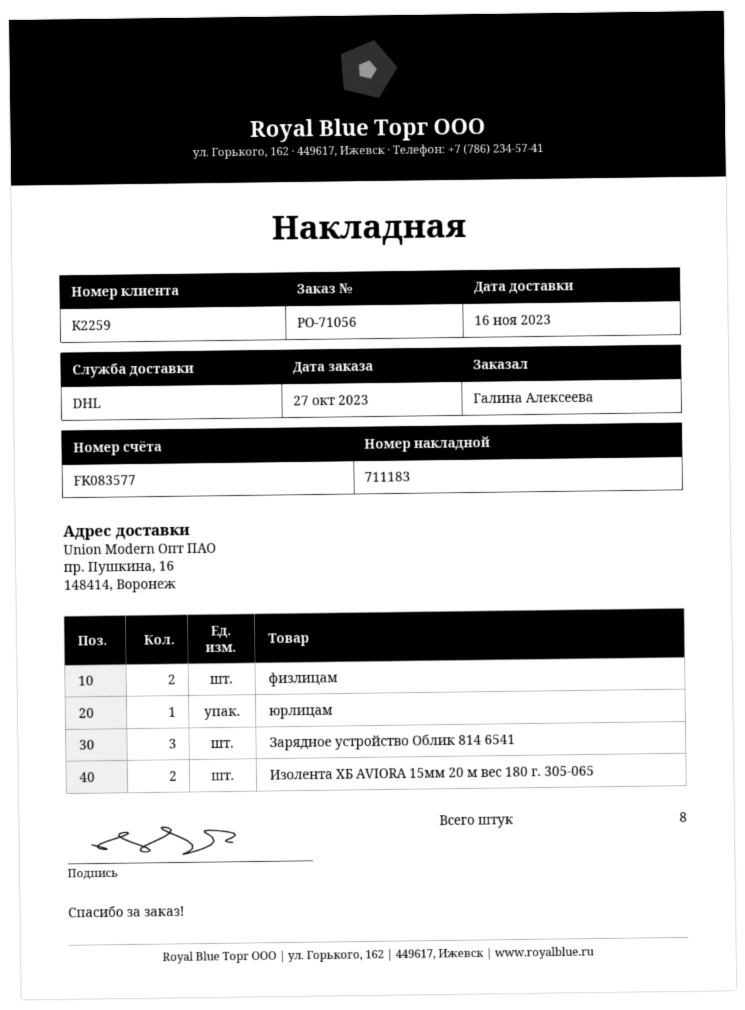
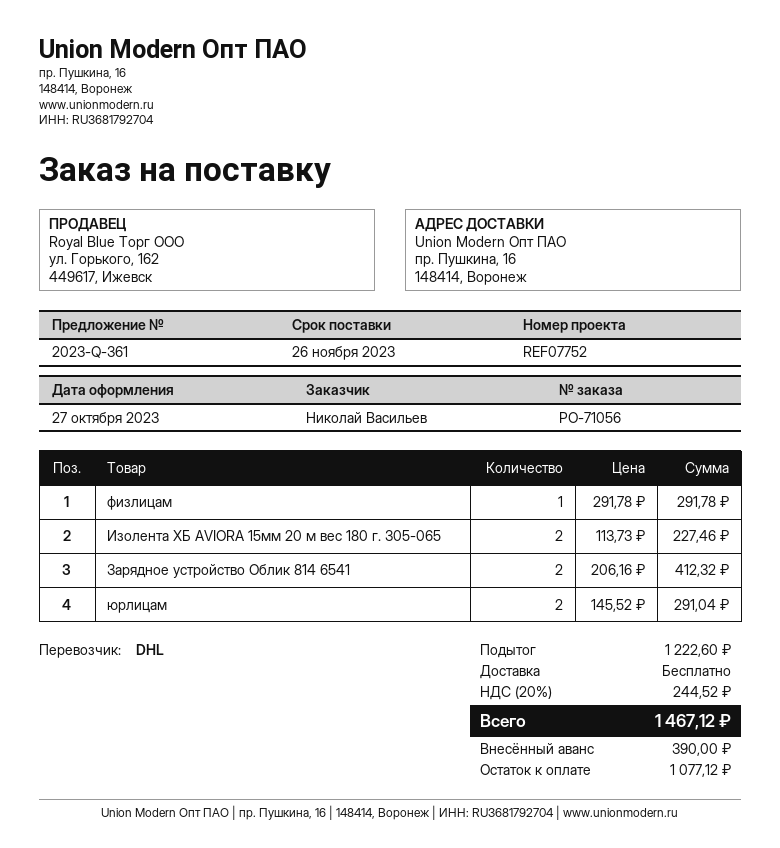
delivery date: 2023-11-16 -> 2023-11-26
ordered by: Галина Алексеева -> Николай Васильев
физлицам: 2 -> 1
юрлицам: 1 -> 2
Зарядное устройство Облик 814 6541: 3 -> 2

